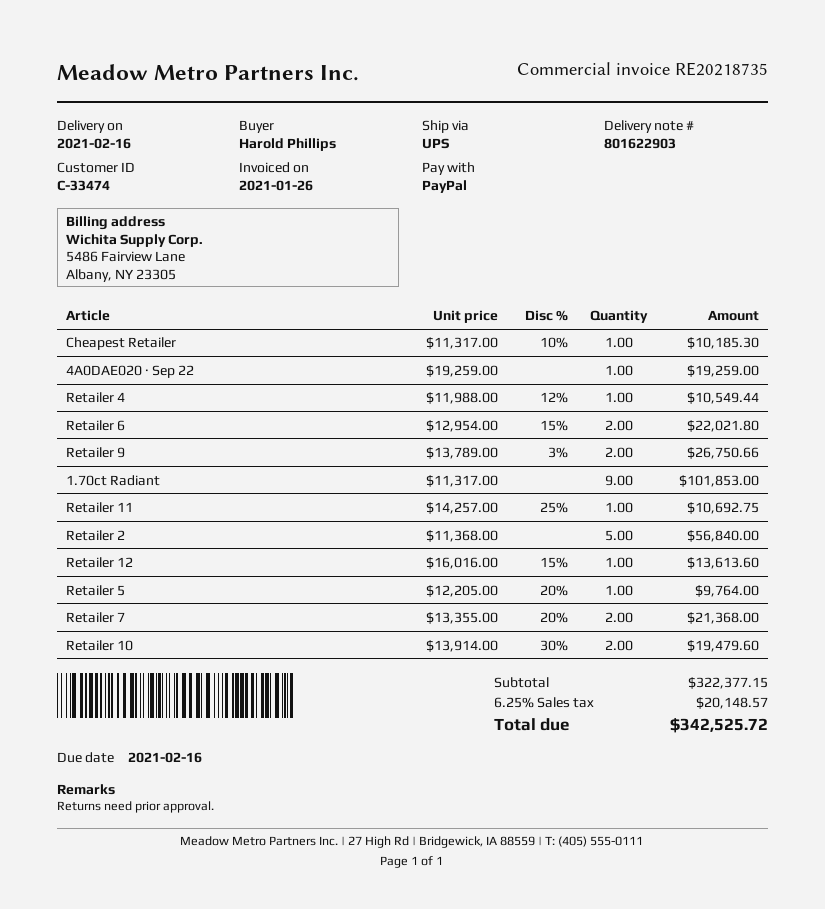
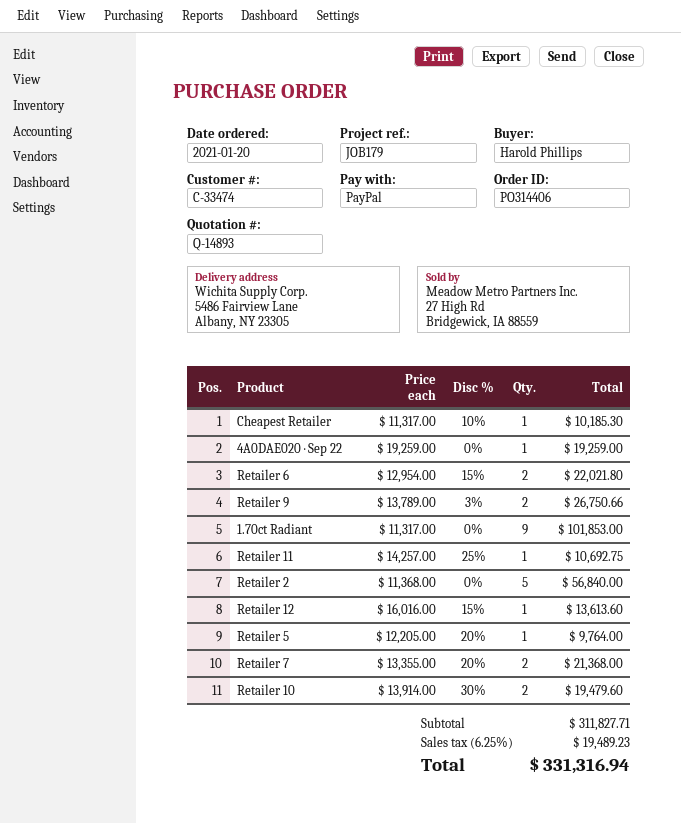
Retailer 4: 1 x 11988.00 - 12% = 10549.44 -> none
subtotal: 322377.15 -> 311827.71
tax: 6.25% = 20148.57 -> 6.25% = 19489.23
total: 342525.72 -> 331316.94

